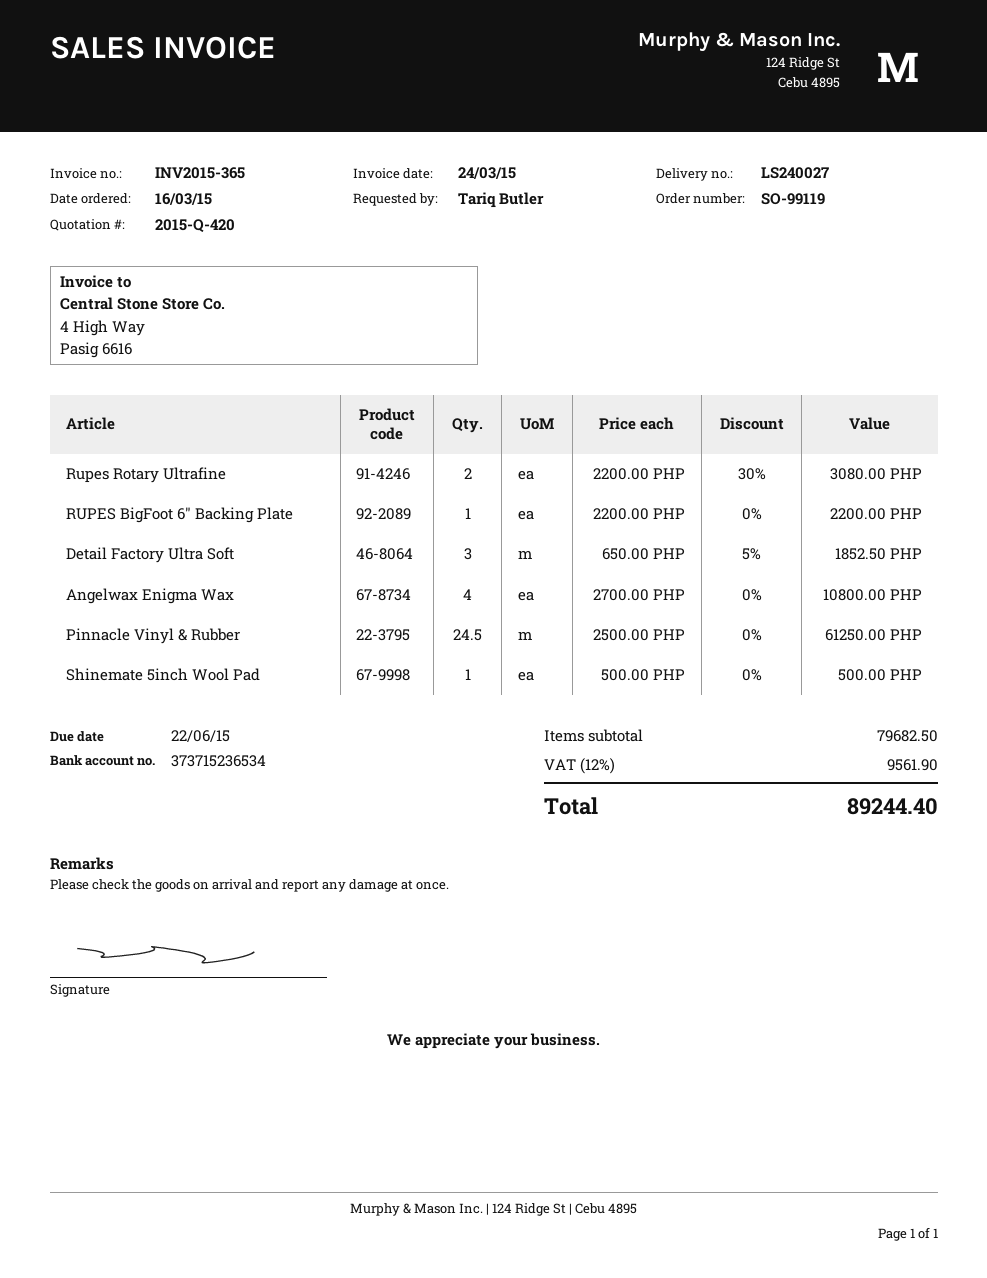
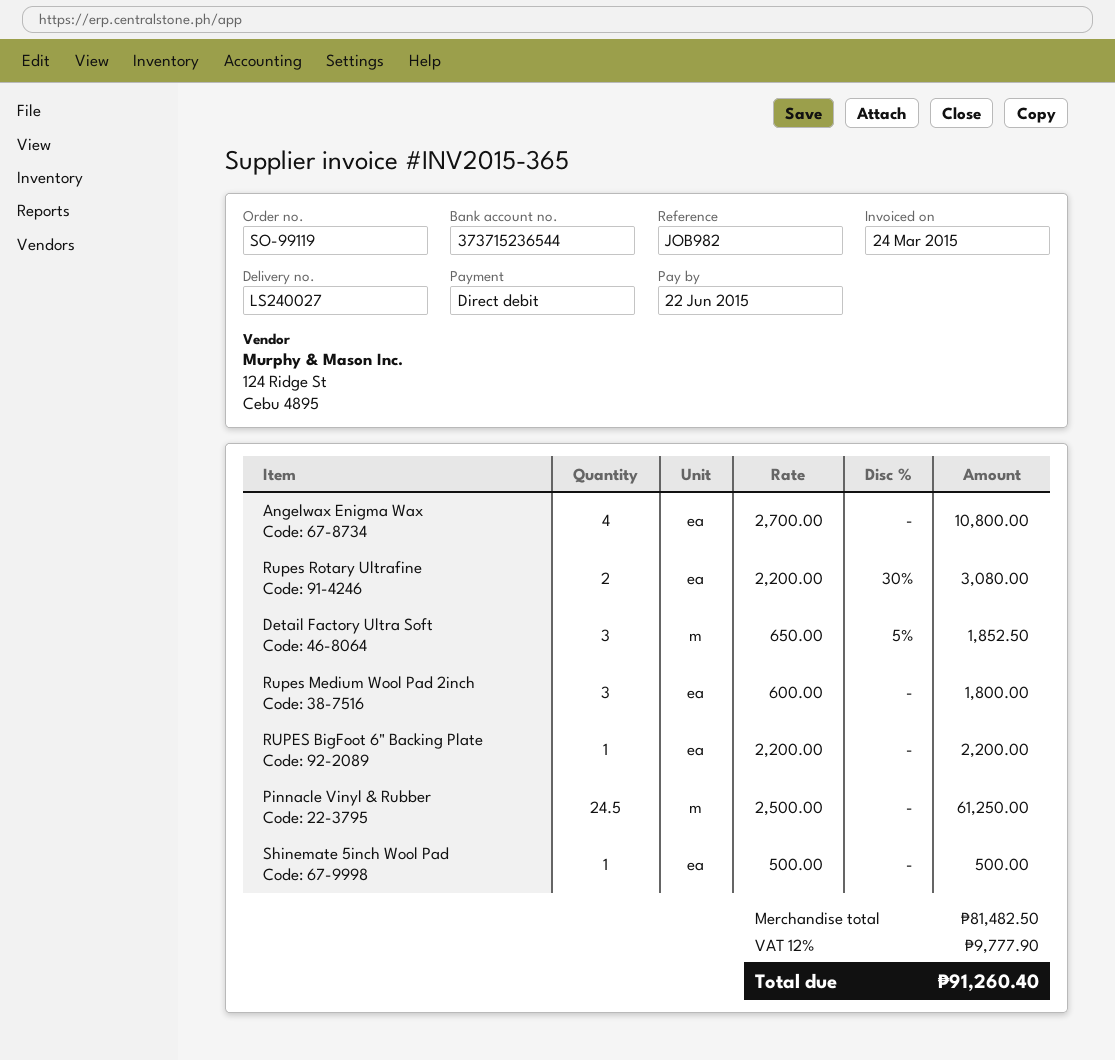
bank account: 373715236534 -> 373715236544
Rupes Medium Wool Pad 2inch: none -> 3 x 600.00 = 1800.00
subtotal: 79682.50 -> 81482.50
tax: 12% = 9561.90 -> 12% = 9777.90
total: 89244.40 -> 91260.40

